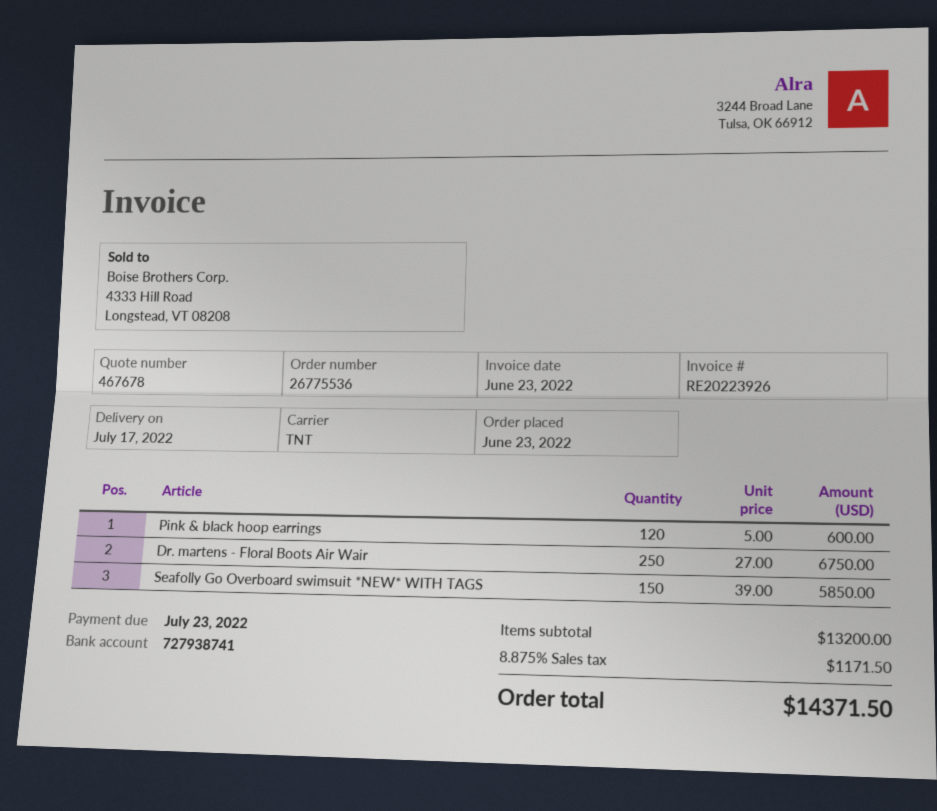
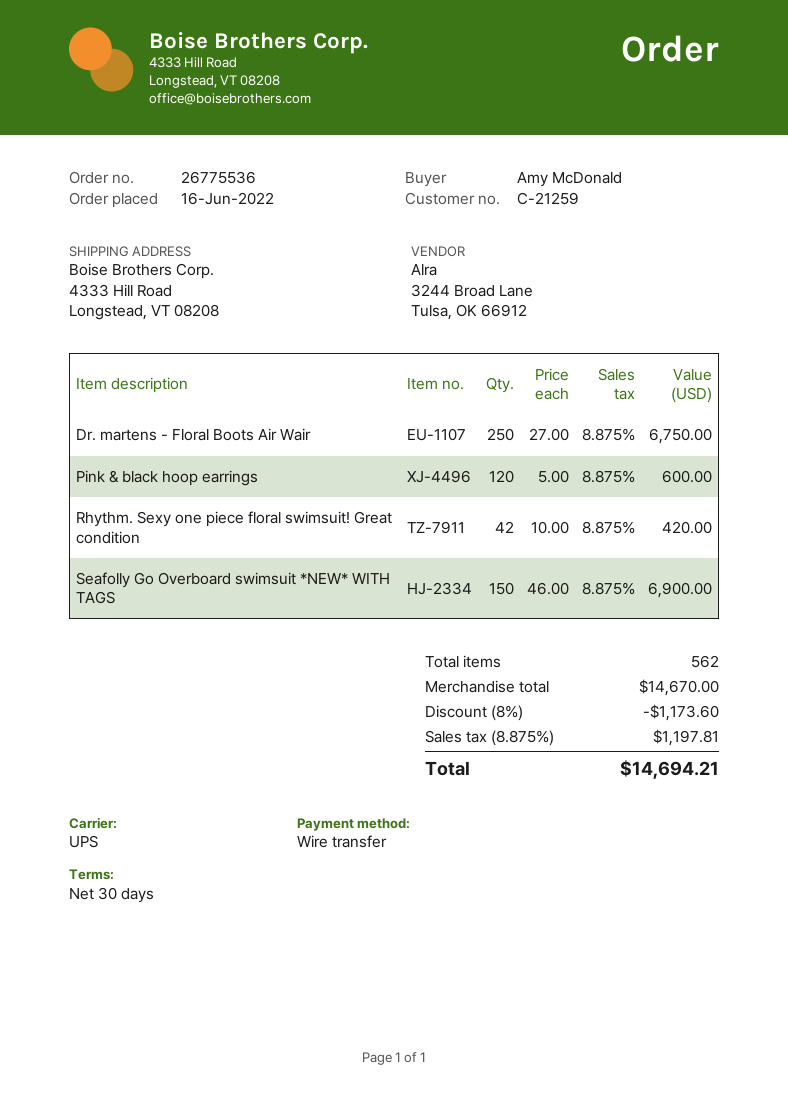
order date: 2022-06-23 -> 2022-06-16
shipping method: TNT -> UPS
Seafolly Go Overboard swimsuit *NEW* WITH TAGS: 150 x 39.00 = 5850.00 -> 150 x 46.00 = 6900.00
Rhythm. Sexy one piece floral swimsuit! Great condition: none -> 42 x 10.00 = 420.00
subtotal: 13200.00 -> 14670.00
discount: none -> 8% = 1173.60
tax: 8.875% = 1171.50 -> 8.875% = 1197.81
total: 14371.50 -> 14694.21

